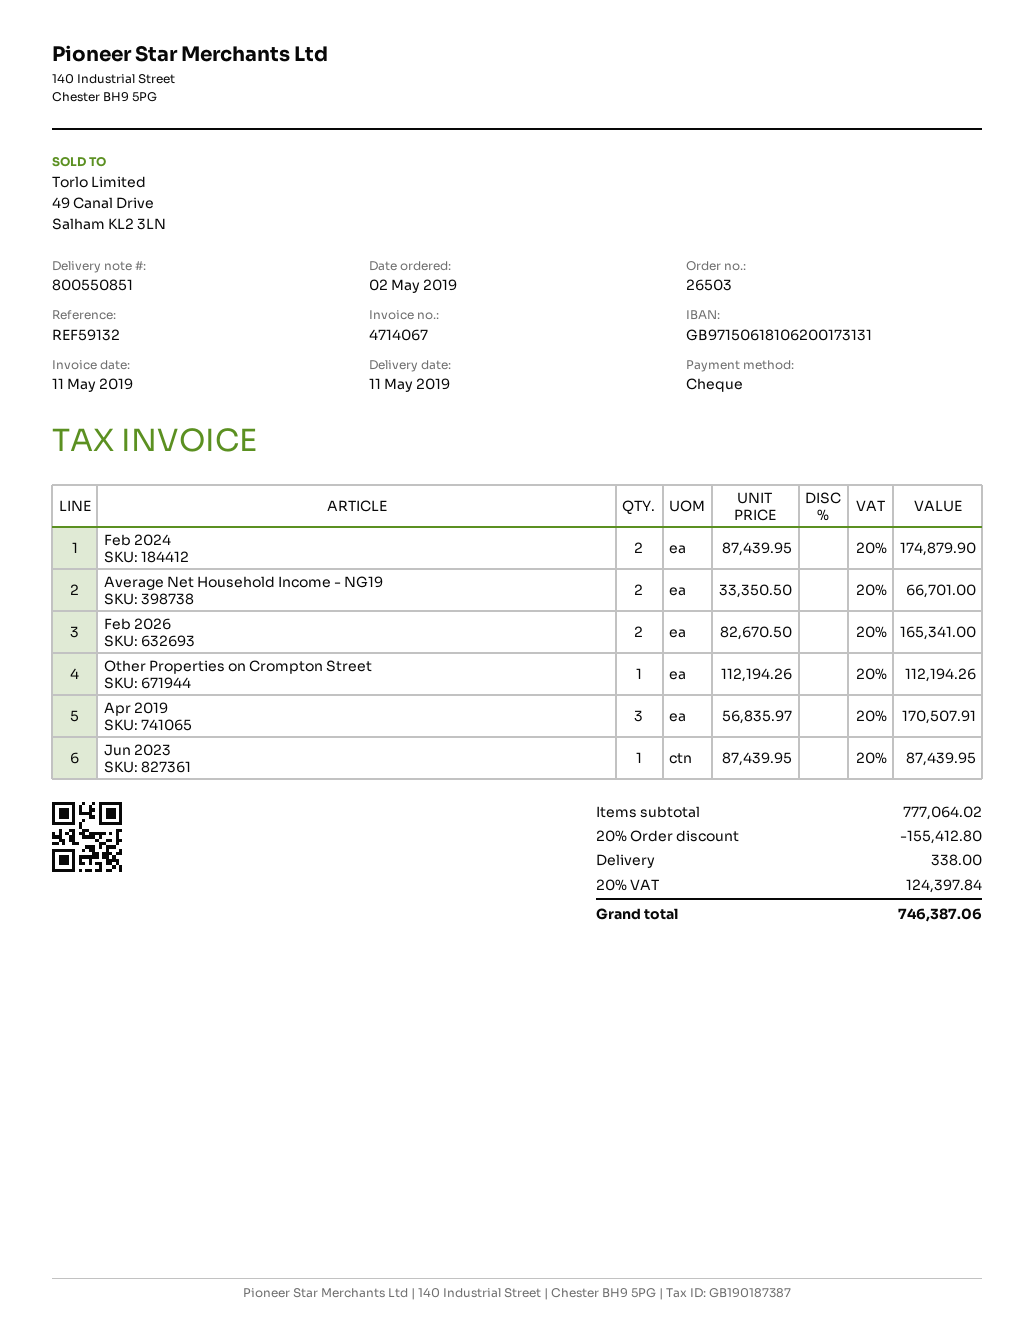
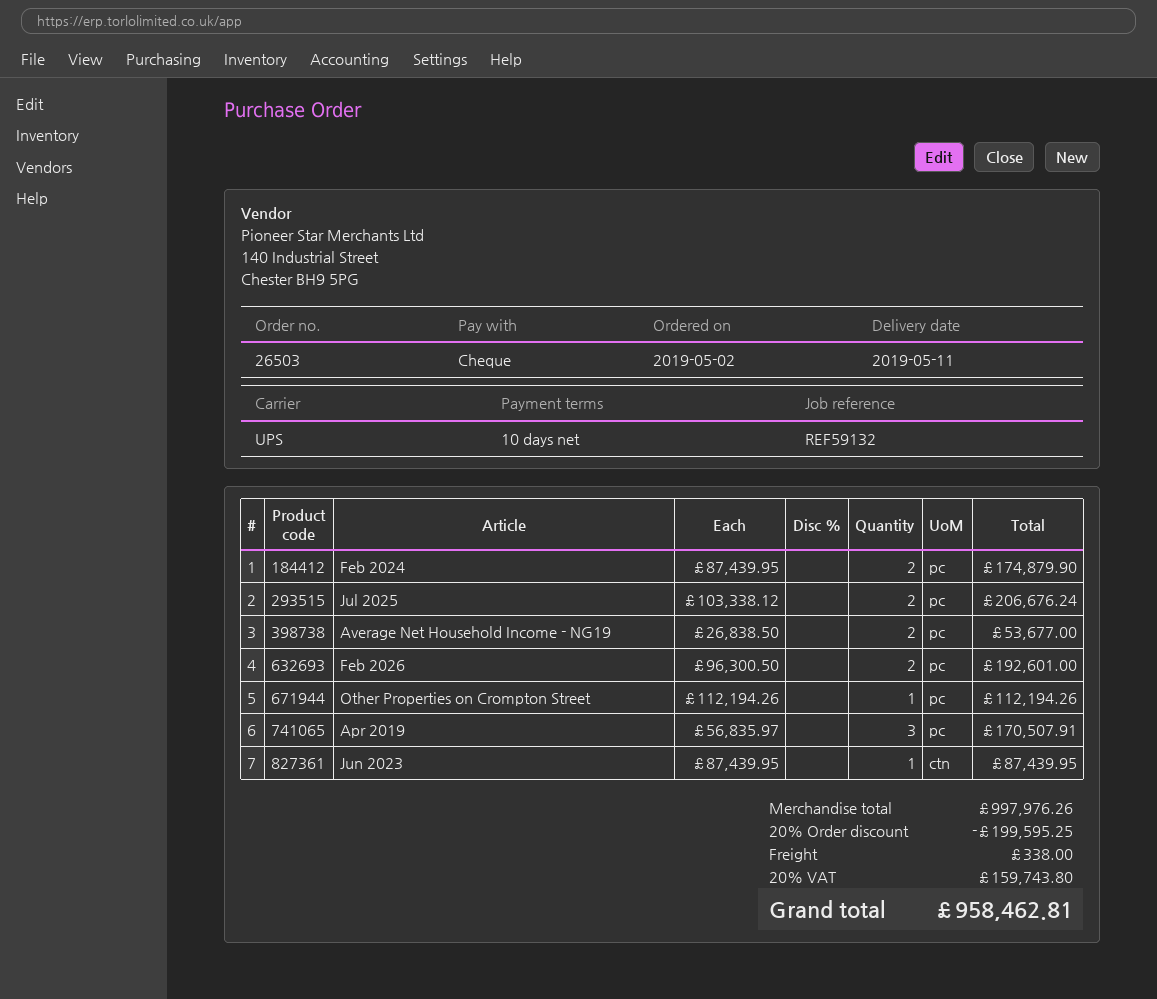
Average Net Household Income - NG19: 2 x 33350.50 = 66701.00 -> 2 x 26838.50 = 53677.00
Feb 2026: 2 x 82670.50 = 165341.00 -> 2 x 96300.50 = 192601.00
Jul 2025: none -> 2 x 103338.12 = 206676.24
subtotal: 777064.02 -> 997976.26
discount: 20% = 155412.80 -> 20% = 199595.25
tax: 20% = 124397.84 -> 20% = 159743.80
total: 746387.06 -> 958462.81

